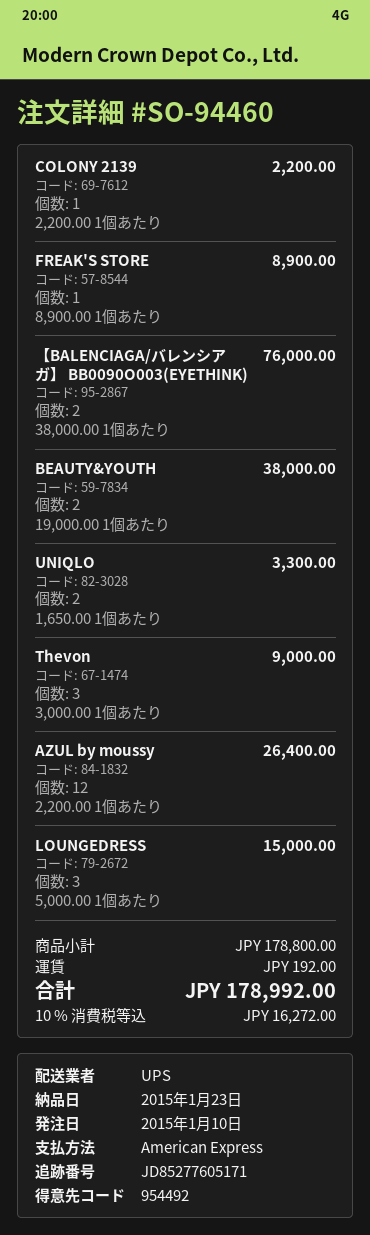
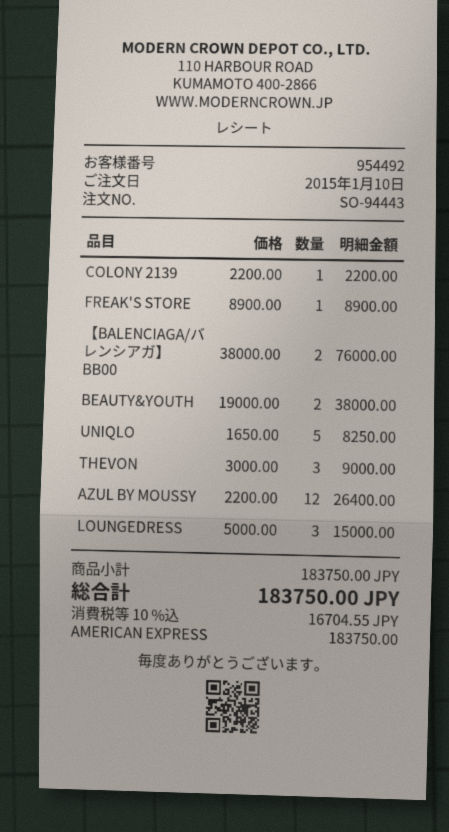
order number: SO-94460 -> SO-94443
UNIQLO: 2 x 1650.00 = 3300.00 -> 5 x 1650.00 = 8250.00
subtotal: 178800.00 -> 183750.00
shipping: 192.00 -> none
tax: 10% = 16272.00 -> 10% = 16704.55
total: 178992.00 -> 183750.00

